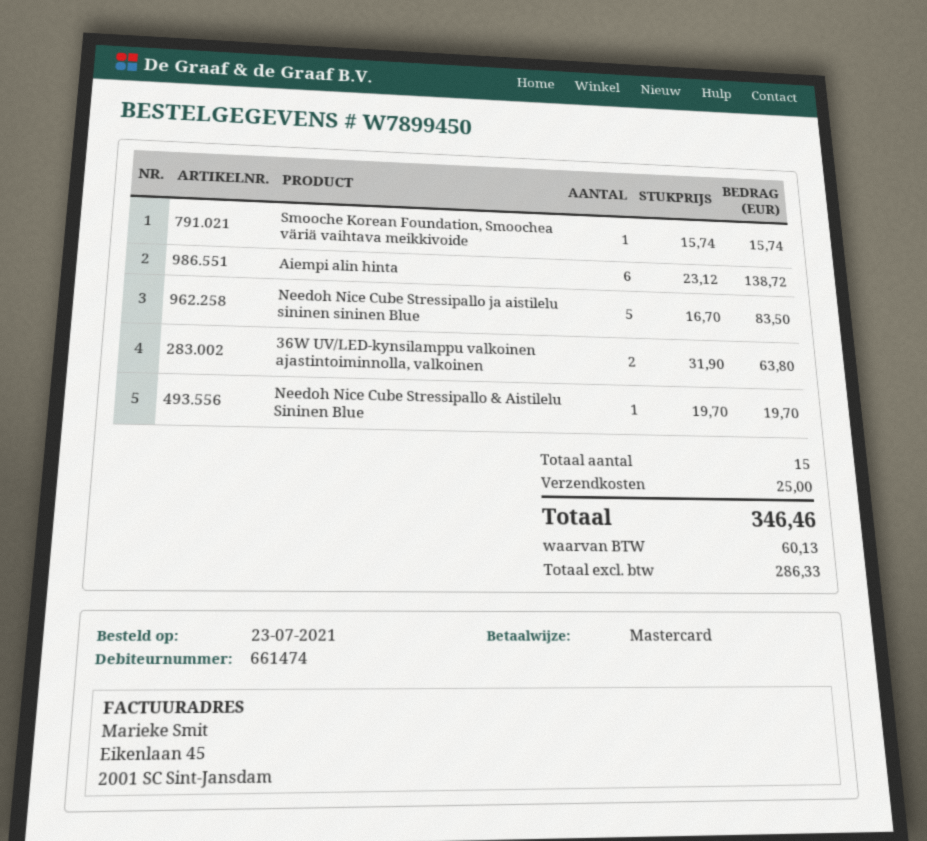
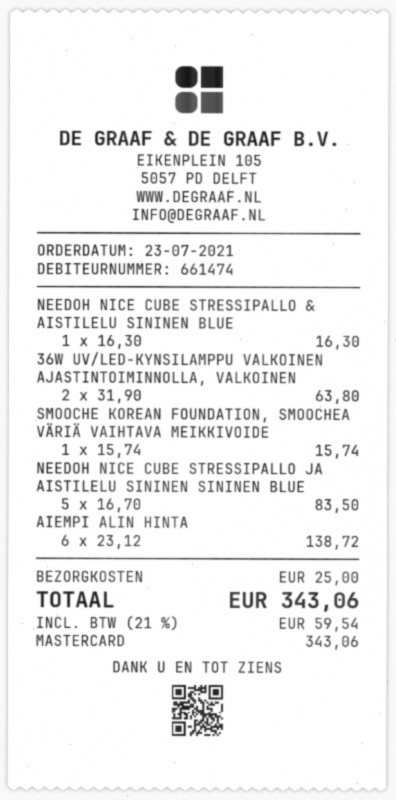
Needoh Nice Cube Stressipallo & Aistilelu Sininen Blue: 1 x 19.70 = 19.70 -> 1 x 16.30 = 16.30
tax: 60.13 -> 59.54
total: 346.46 -> 343.06

